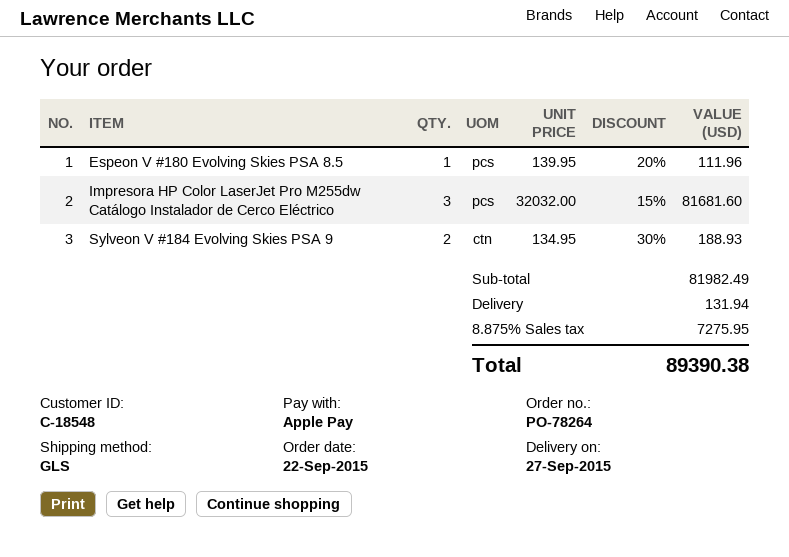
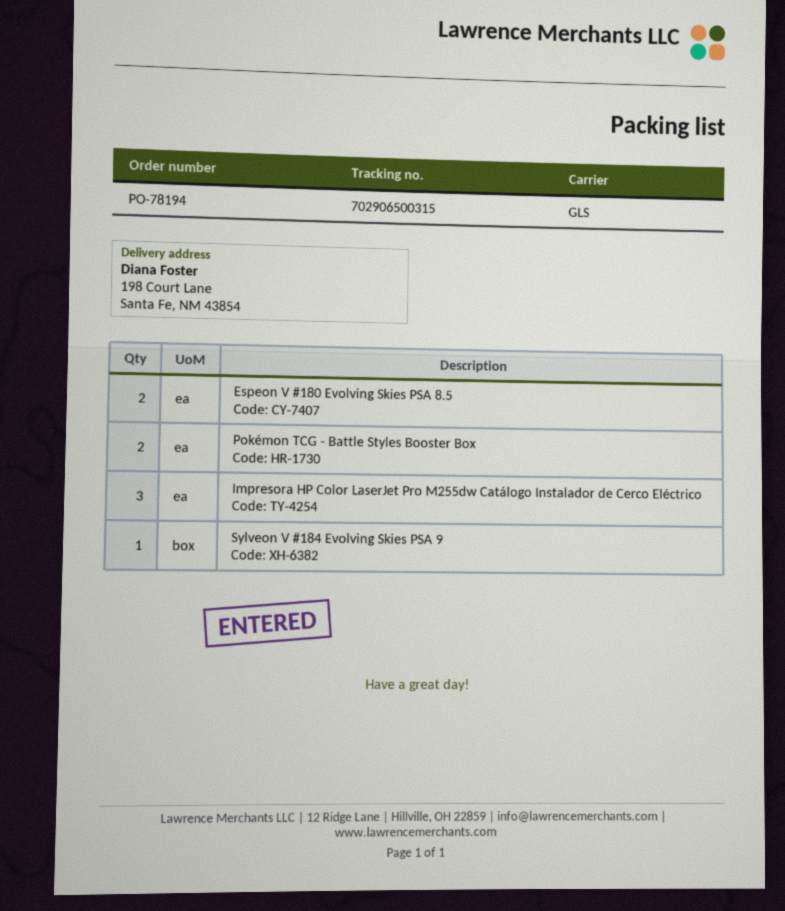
order number: PO-78264 -> PO-78194
Espeon V #180 Evolving Skies PSA 8.5: 1 -> 2
Sylveon V #184 Evolving Skies PSA 9: 2 -> 1
Pokémon TCG - Battle Styles Booster Box: none -> 2

